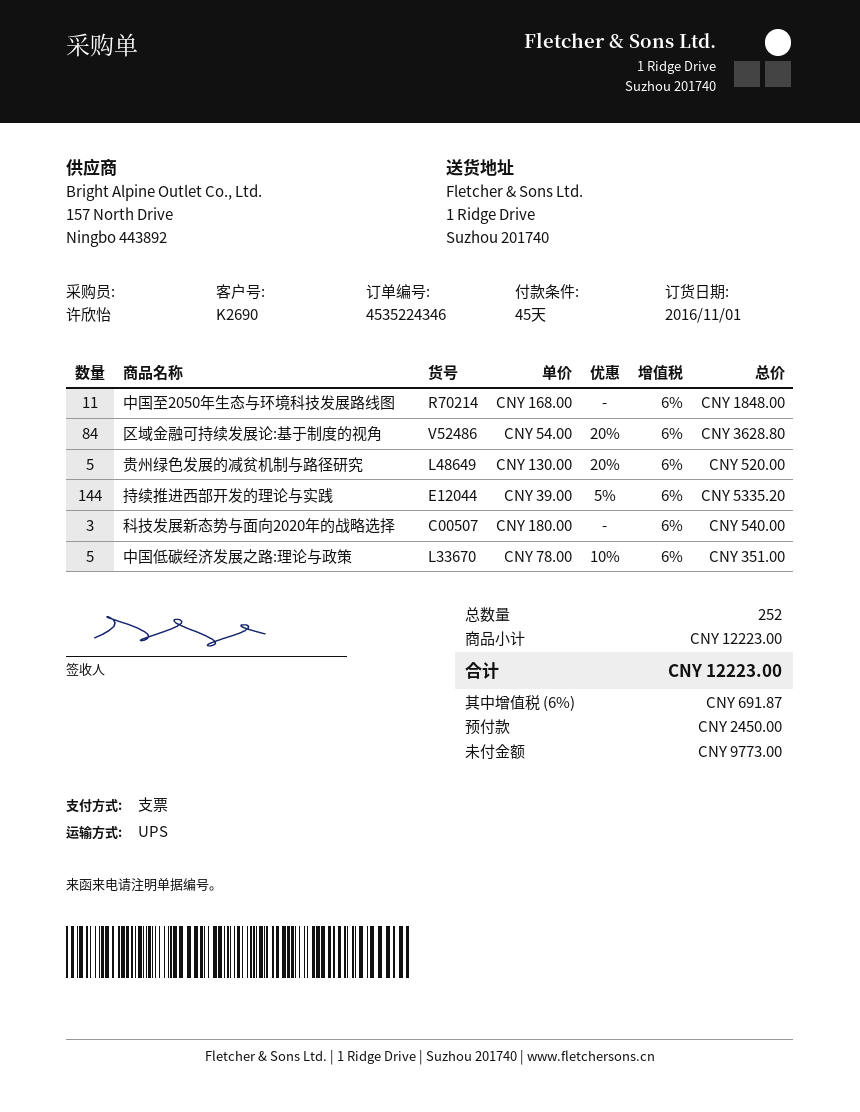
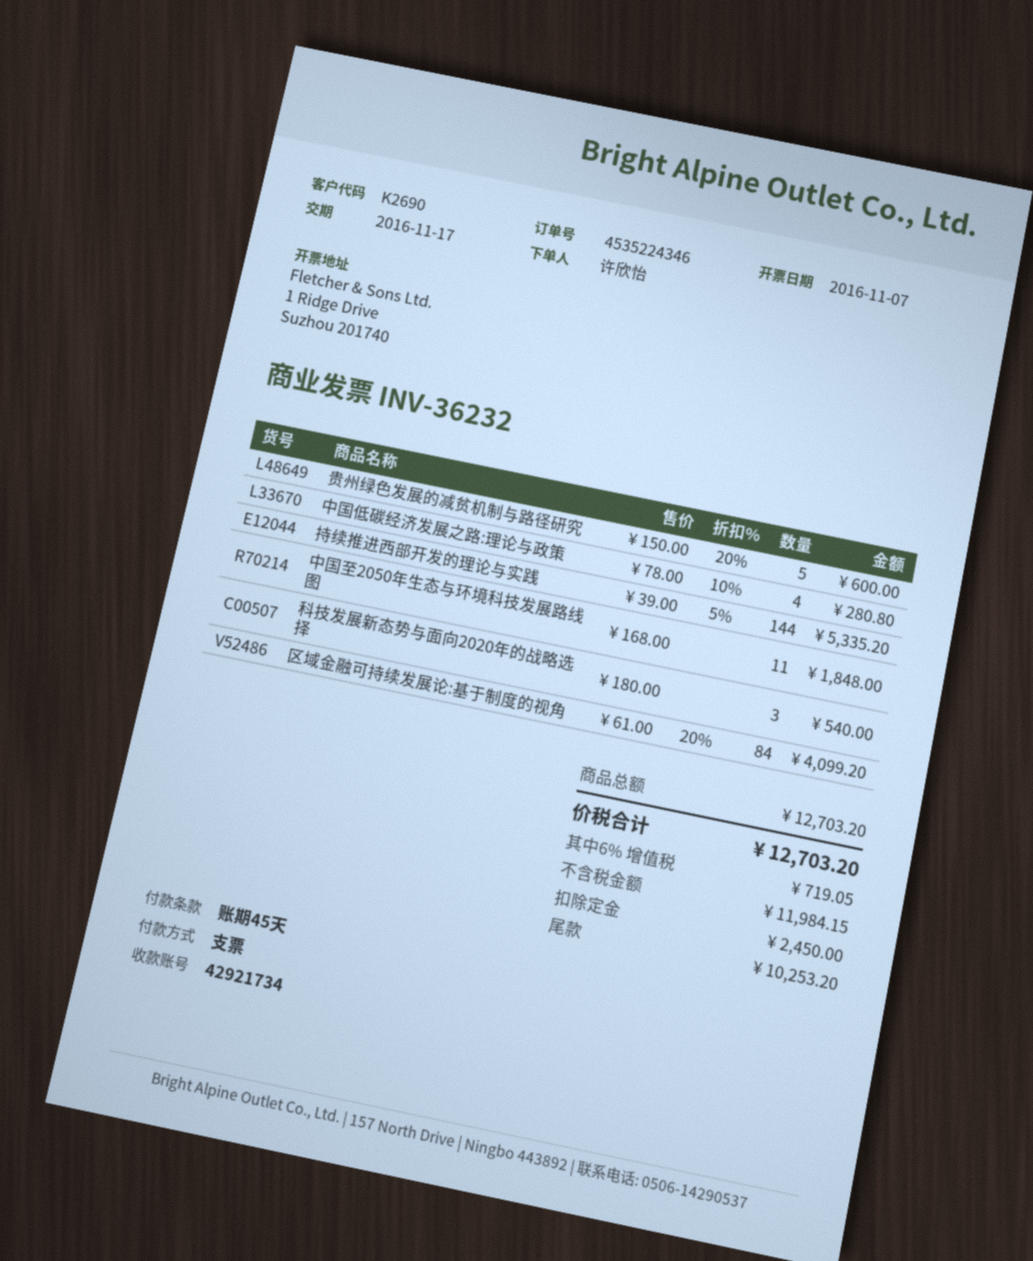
区域金融可持续发展论:基于制度的视角: 84 x 54.00 - 20% = 3628.80 -> 84 x 61.00 - 20% = 4099.20
贵州绿色发展的减贫机制与路径研究: 5 x 130.00 - 20% = 520.00 -> 5 x 150.00 - 20% = 600.00
中国低碳经济发展之路:理论与政策: 5 x 78.00 - 10% = 351.00 -> 4 x 78.00 - 10% = 280.80
subtotal: 12223.00 -> 12703.20
tax: 6% = 691.87 -> 6% = 719.05
total: 12223.00 -> 12703.20
balance: 9773.00 -> 10253.20

